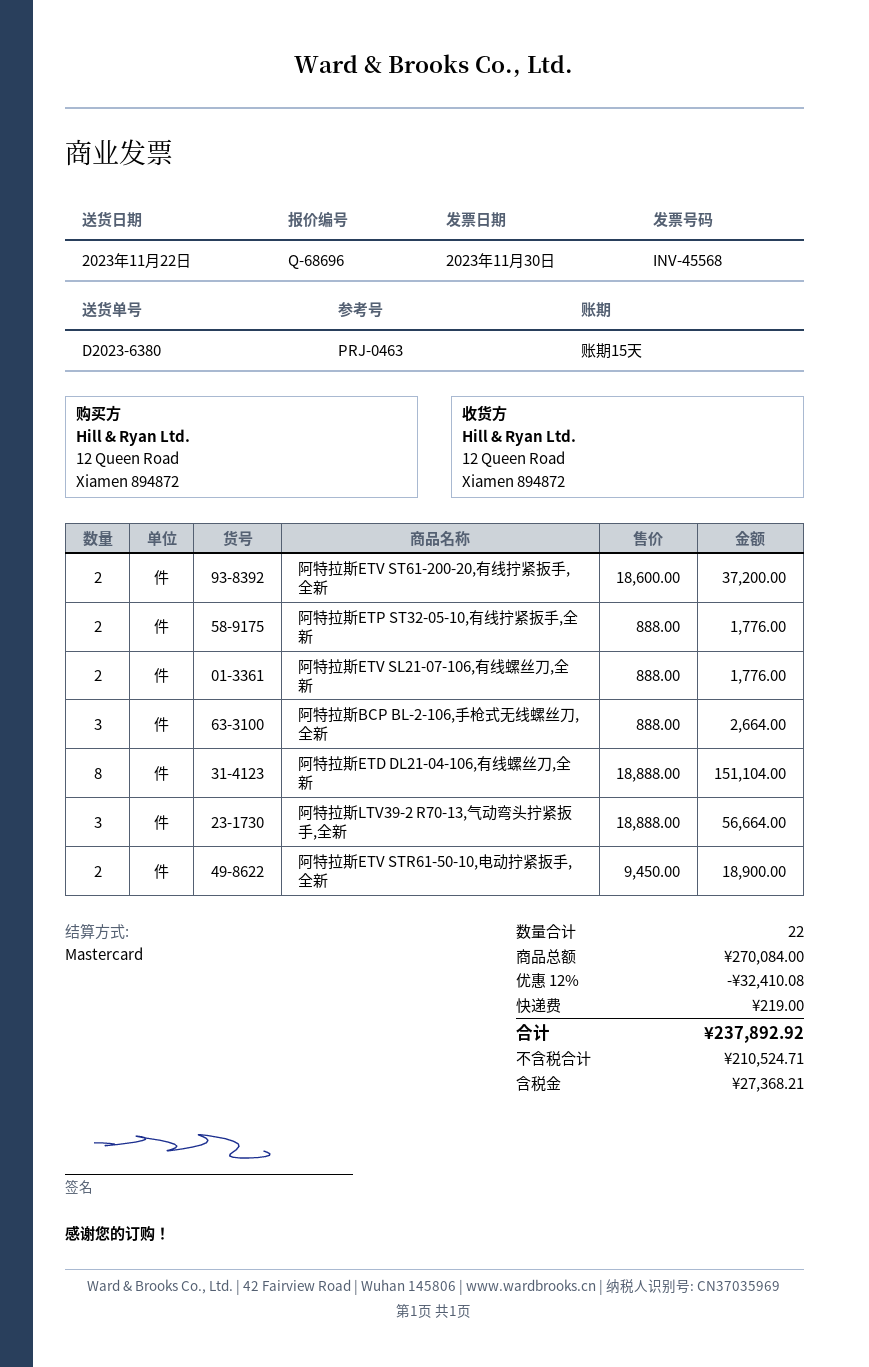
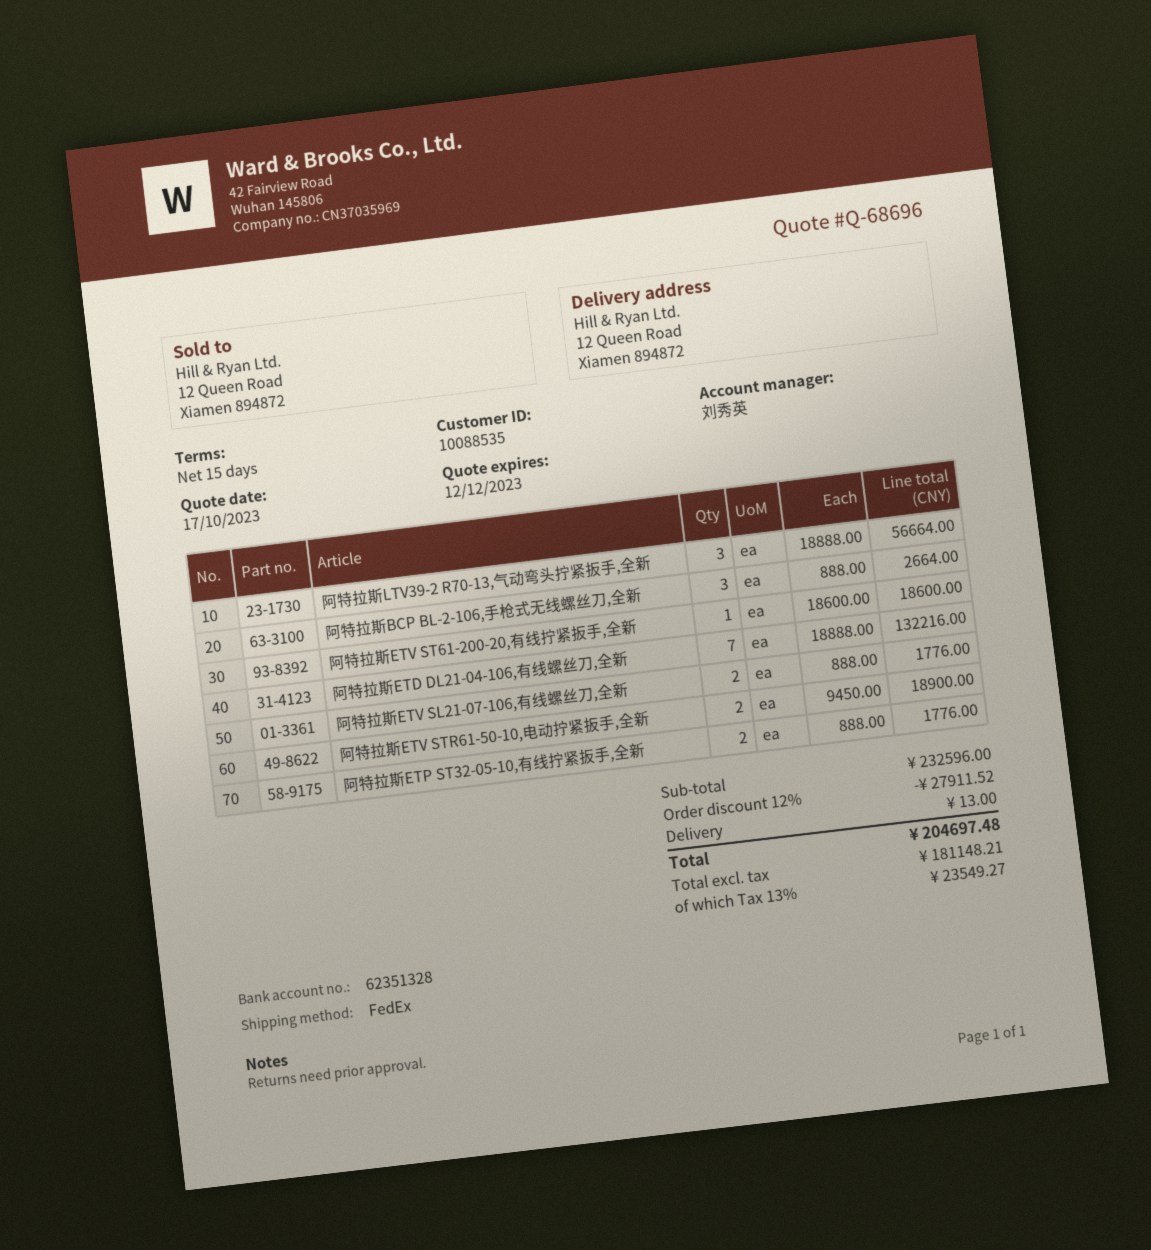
阿特拉斯ETV ST61-200-20,有线拧紧扳手,全新: 2 x 18600.00 = 37200.00 -> 1 x 18600.00 = 18600.00
阿特拉斯ETD DL21-04-106,有线螺丝刀,全新: 8 x 18888.00 = 151104.00 -> 7 x 18888.00 = 132216.00
subtotal: 270084.00 -> 232596.00
discount: 12% = 32410.08 -> 12% = 27911.52
shipping: 219.00 -> 13.00
net: 210524.71 -> 181148.21
tax: 27368.21 -> 23549.27
total: 237892.92 -> 204697.48

